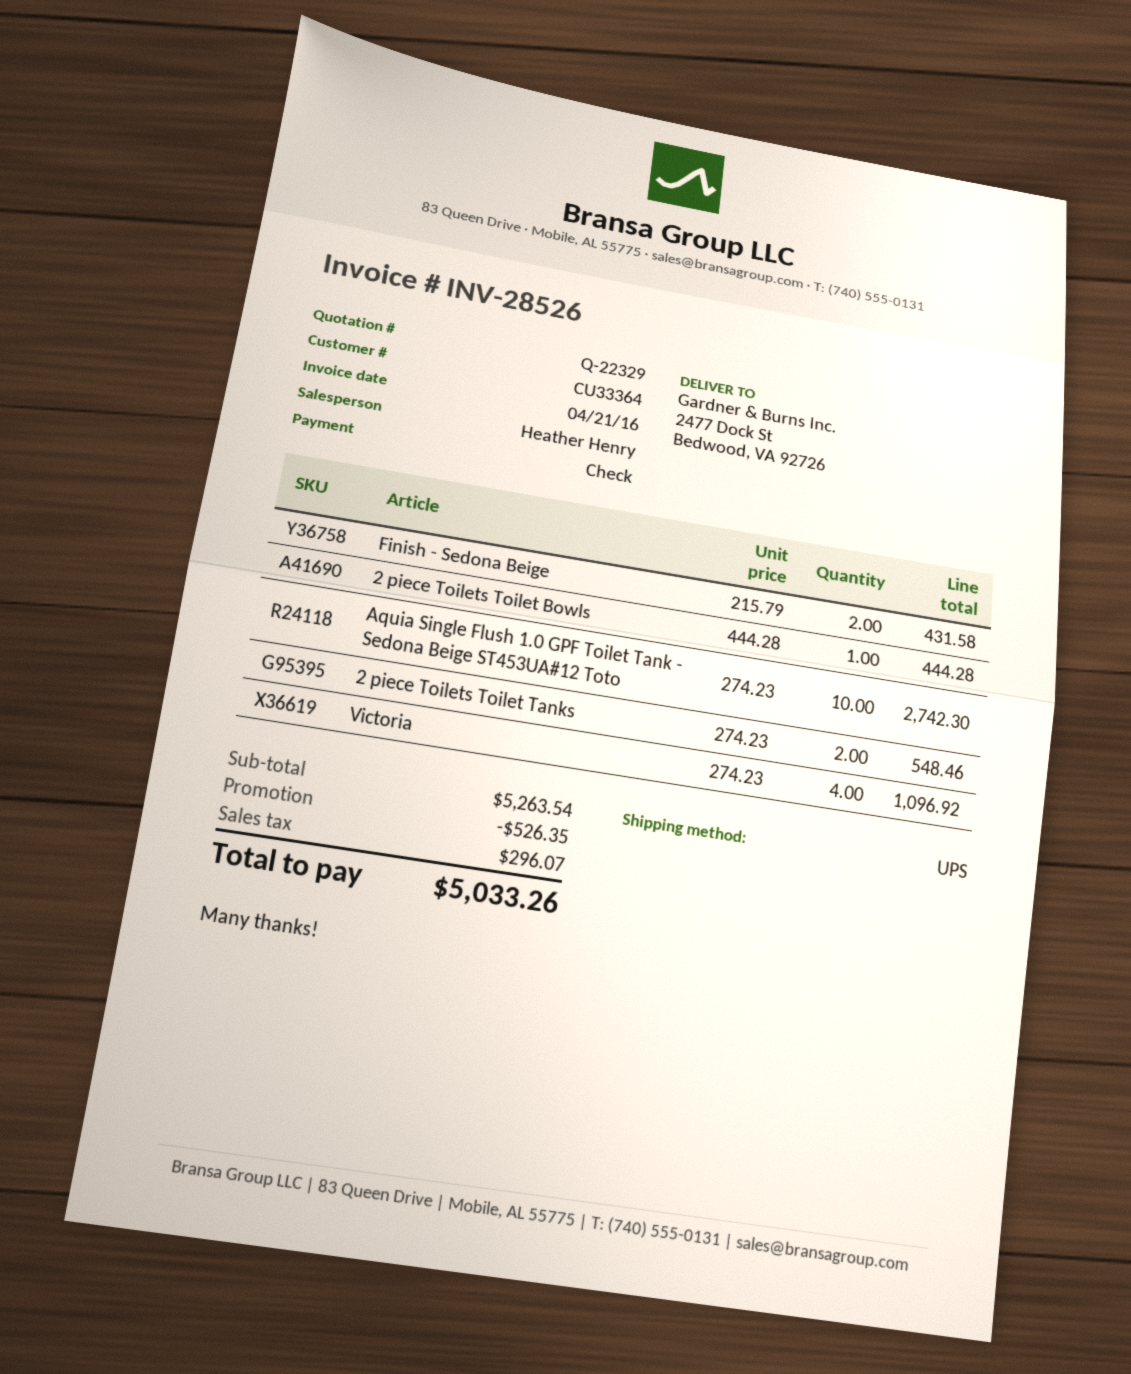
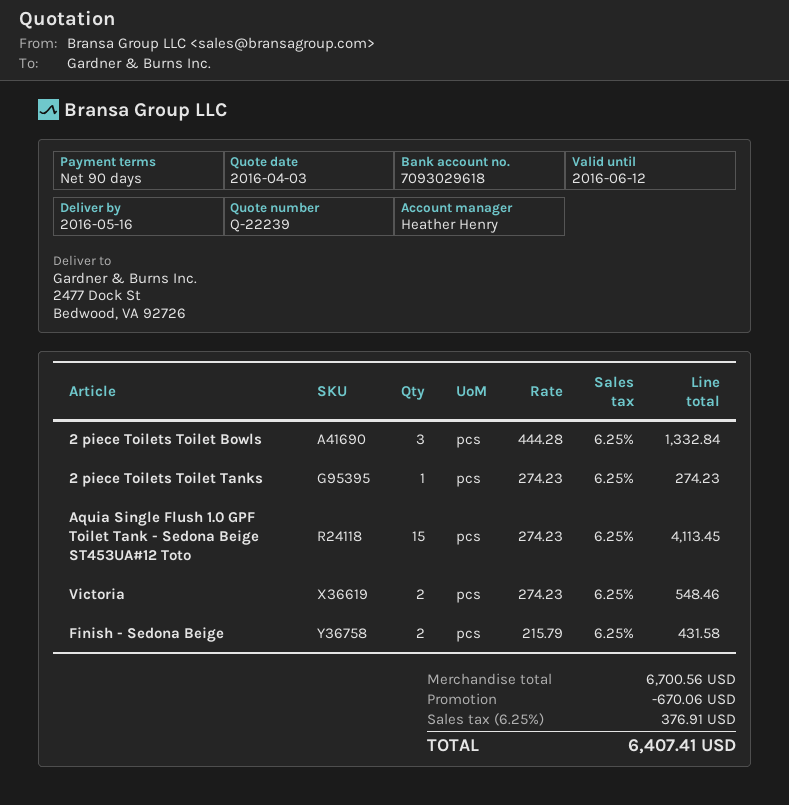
quote number: Q-22329 -> Q-22239
2 piece Toilets Toilet Bowls: 1 x 444.28 = 444.28 -> 3 x 444.28 = 1332.84
Aquia Single Flush 1.0 GPF Toilet Tank - Sedona Beige ST453UA#12 Toto: 10 x 274.23 = 2742.30 -> 15 x 274.23 = 4113.45
2 piece Toilets Toilet Tanks: 2 x 274.23 = 548.46 -> 1 x 274.23 = 274.23
Victoria: 4 x 274.23 = 1096.92 -> 2 x 274.23 = 548.46
subtotal: 5263.54 -> 6700.56
discount: 526.35 -> 670.06
tax: 296.07 -> 376.91
total: 5033.26 -> 6407.41

